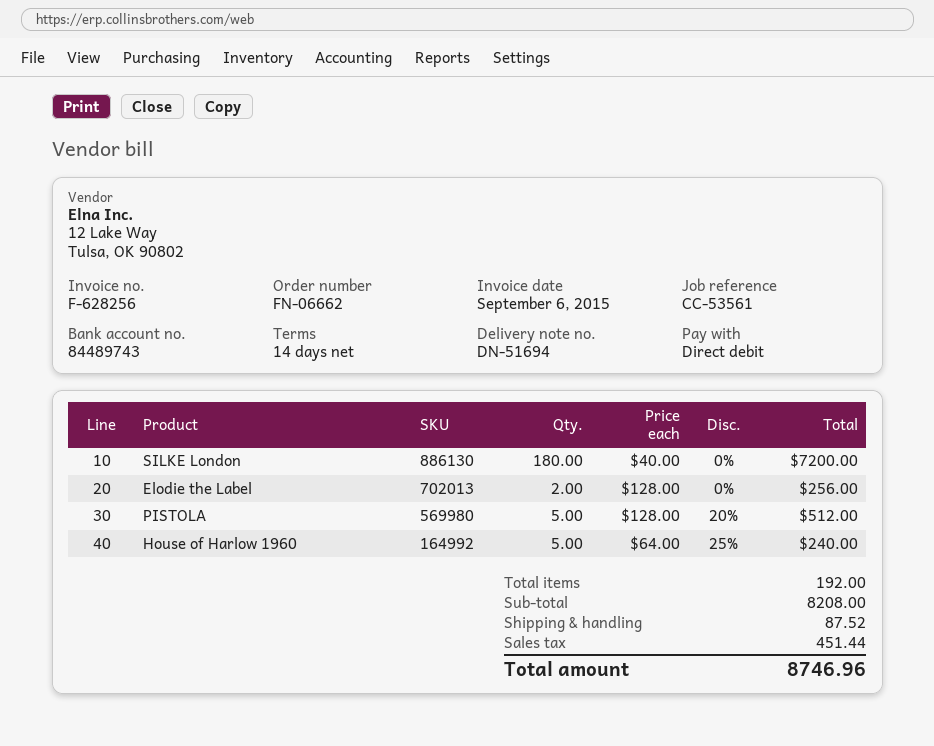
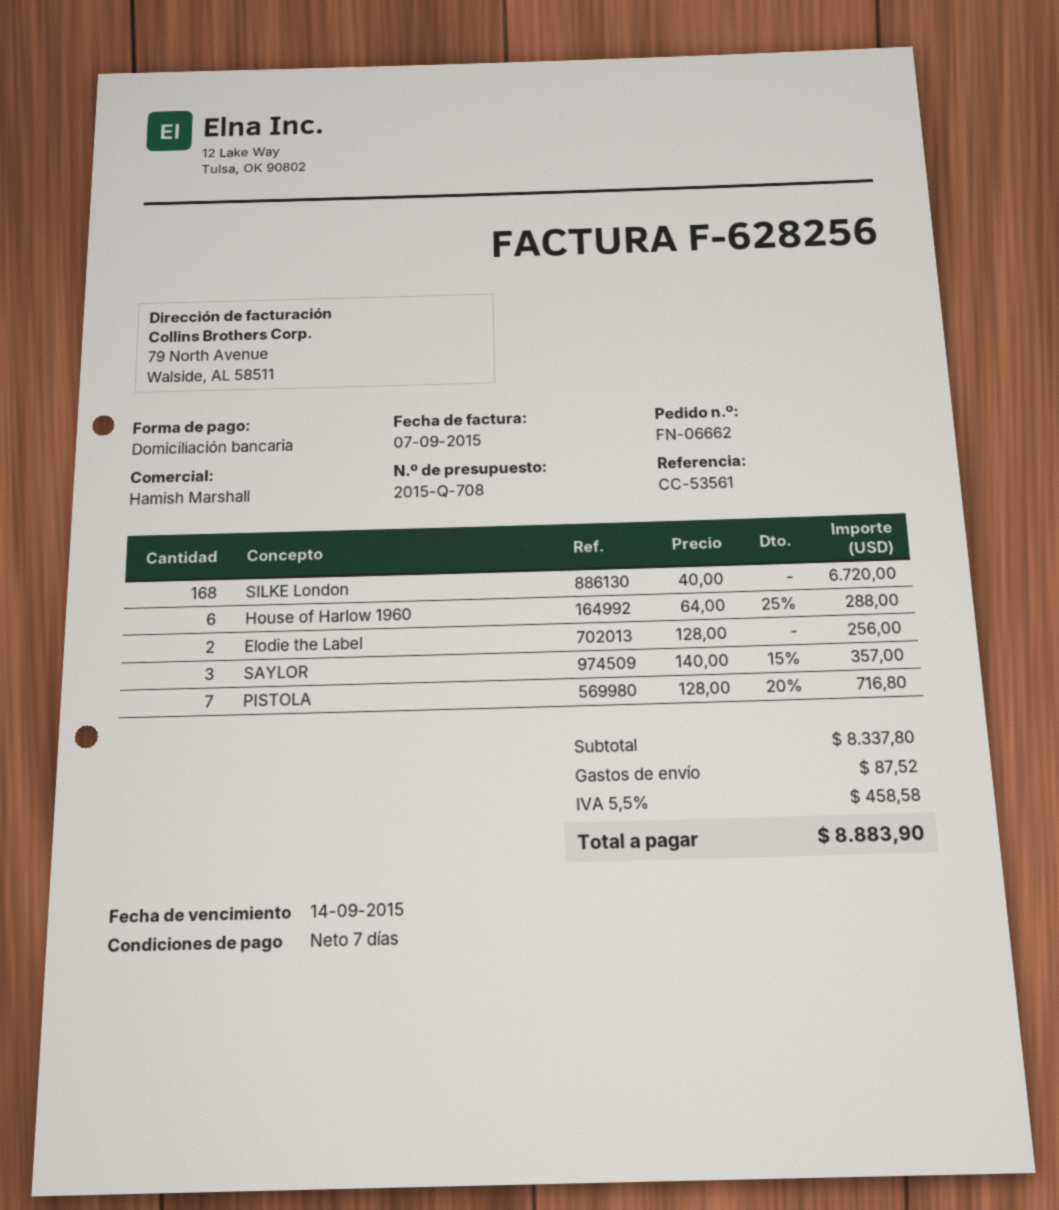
invoice date: 2015-09-06 -> 2015-09-07
payment terms: 14 days -> 7 days
SILKE London: 180 x 40.00 = 7200.00 -> 168 x 40.00 = 6720.00
PISTOLA: 5 x 128.00 - 20% = 512.00 -> 7 x 128.00 - 20% = 716.80
House of Harlow 1960: 5 x 64.00 - 25% = 240.00 -> 6 x 64.00 - 25% = 288.00
SAYLOR: none -> 3 x 140.00 - 15% = 357.00
subtotal: 8208.00 -> 8337.80
tax: 451.44 -> 458.58
total: 8746.96 -> 8883.90

